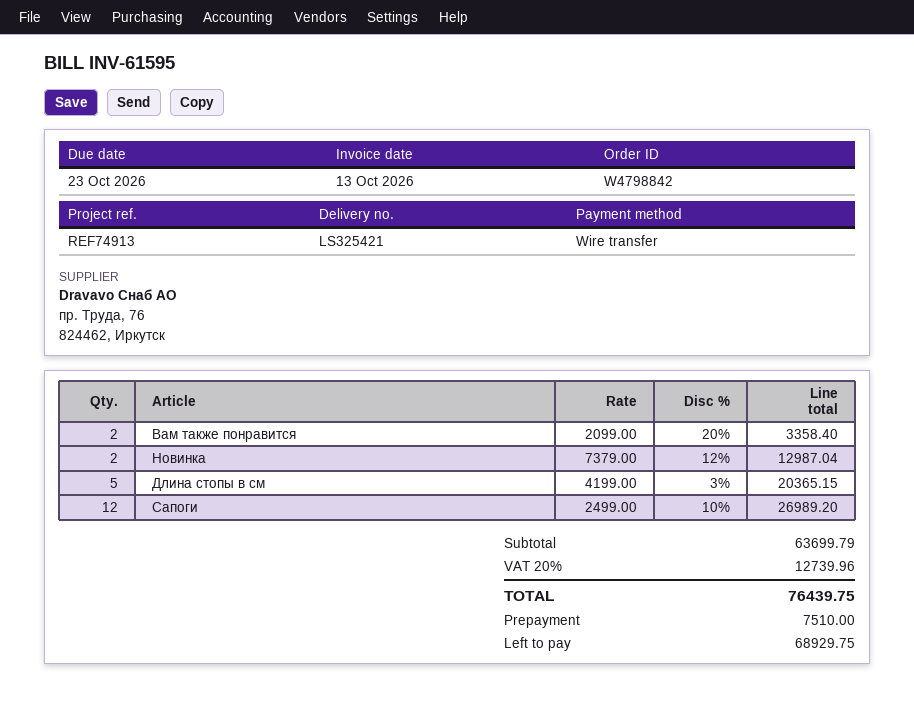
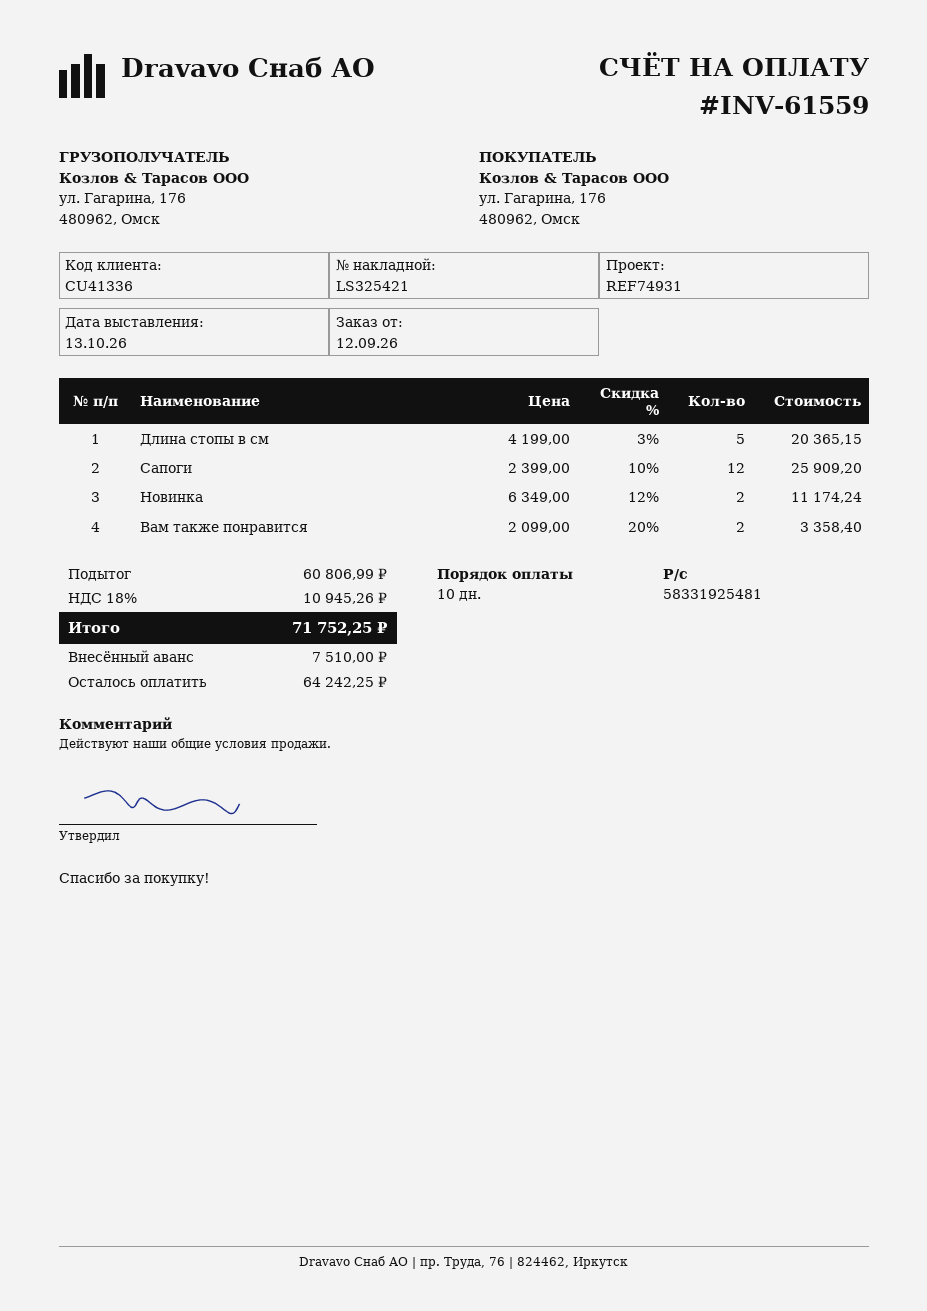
invoice number: INV-61595 -> INV-61559
reference: REF74913 -> REF74931
Новинка: 2 x 7379.00 - 12% = 12987.04 -> 2 x 6349.00 - 12% = 11174.24
Сапоги: 12 x 2499.00 - 10% = 26989.20 -> 12 x 2399.00 - 10% = 25909.20
subtotal: 63699.79 -> 60806.99
tax: 20% = 12739.96 -> 18% = 10945.26
total: 76439.75 -> 71752.25
balance: 68929.75 -> 64242.25

